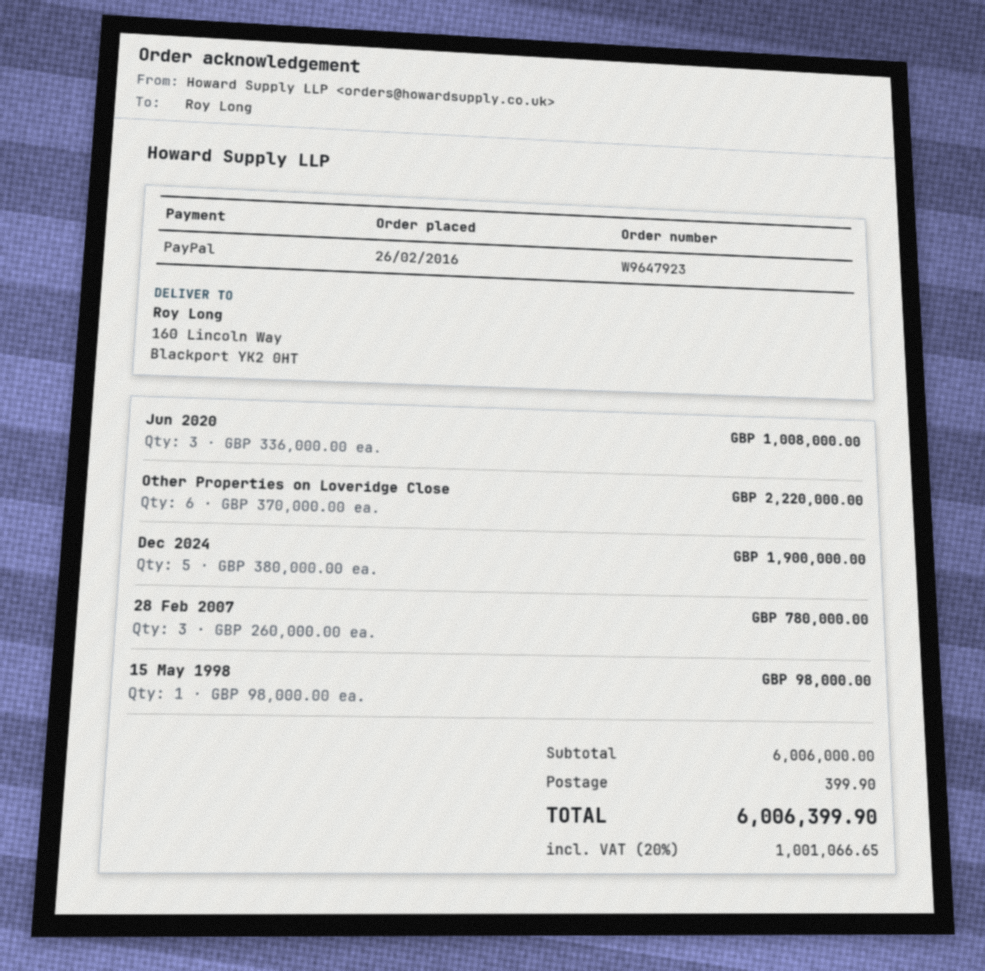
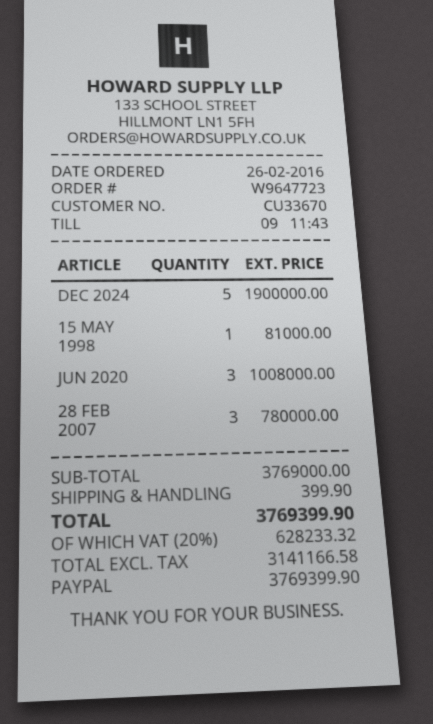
order number: W9647923 -> W9647723
Other Properties on Loveridge Close: 6 for 2220000.00 -> none
15 May 1998: 1 for 98000.00 -> 1 for 81000.00
subtotal: 6006000.00 -> 3769000.00
tax: 20% = 1001066.65 -> 20% = 628233.32
total: 6006399.90 -> 3769399.90

